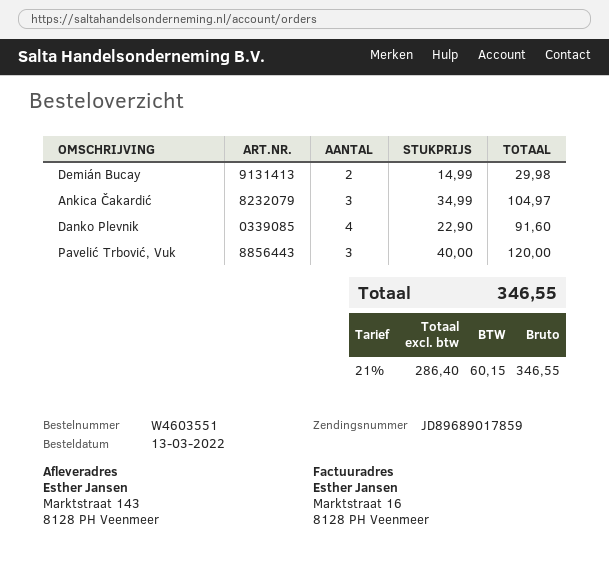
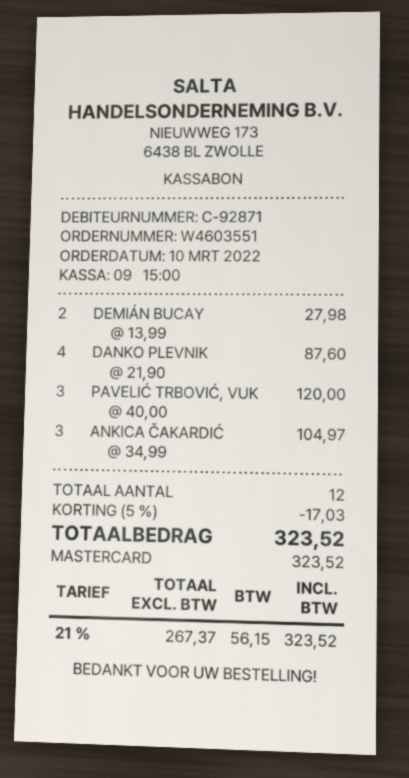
order date: 2022-03-13 -> 2022-03-10
Demián Bucay: 2 x 14.99 = 29.98 -> 2 x 13.99 = 27.98
Danko Plevnik: 4 x 22.90 = 91.60 -> 4 x 21.90 = 87.60
discount: none -> 5% = 17.03
net: 286.40 -> 267.37
tax: 21% = 60.15 -> 21% = 56.15
total: 346.55 -> 323.52

